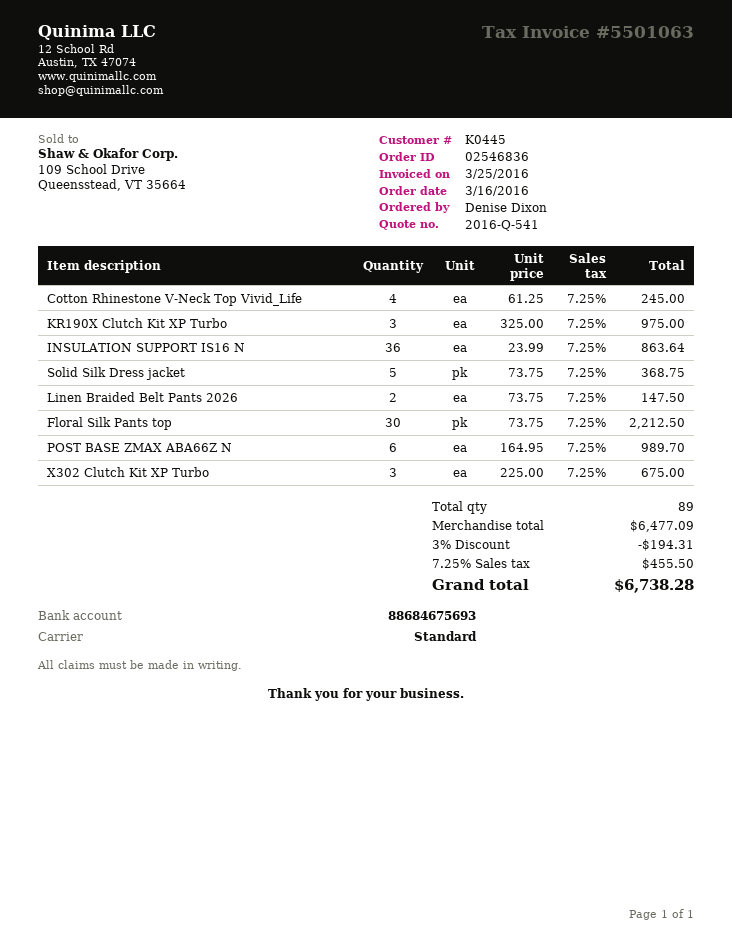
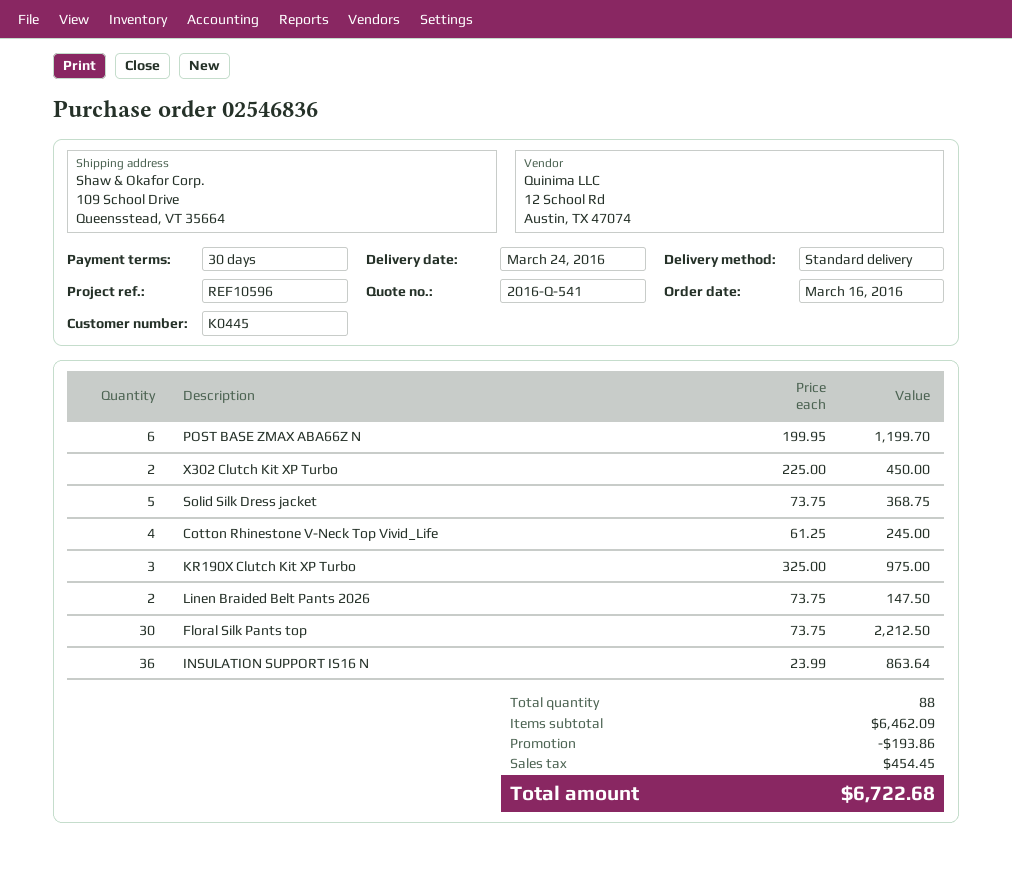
POST BASE ZMAX ABA66Z N: 6 x 164.95 = 989.70 -> 6 x 199.95 = 1199.70
X302 Clutch Kit XP Turbo: 3 x 225.00 = 675.00 -> 2 x 225.00 = 450.00
total quantity: 89 -> 88
subtotal: 6477.09 -> 6462.09
discount: 194.31 -> 193.86
tax: 455.50 -> 454.45
total: 6738.28 -> 6722.68

